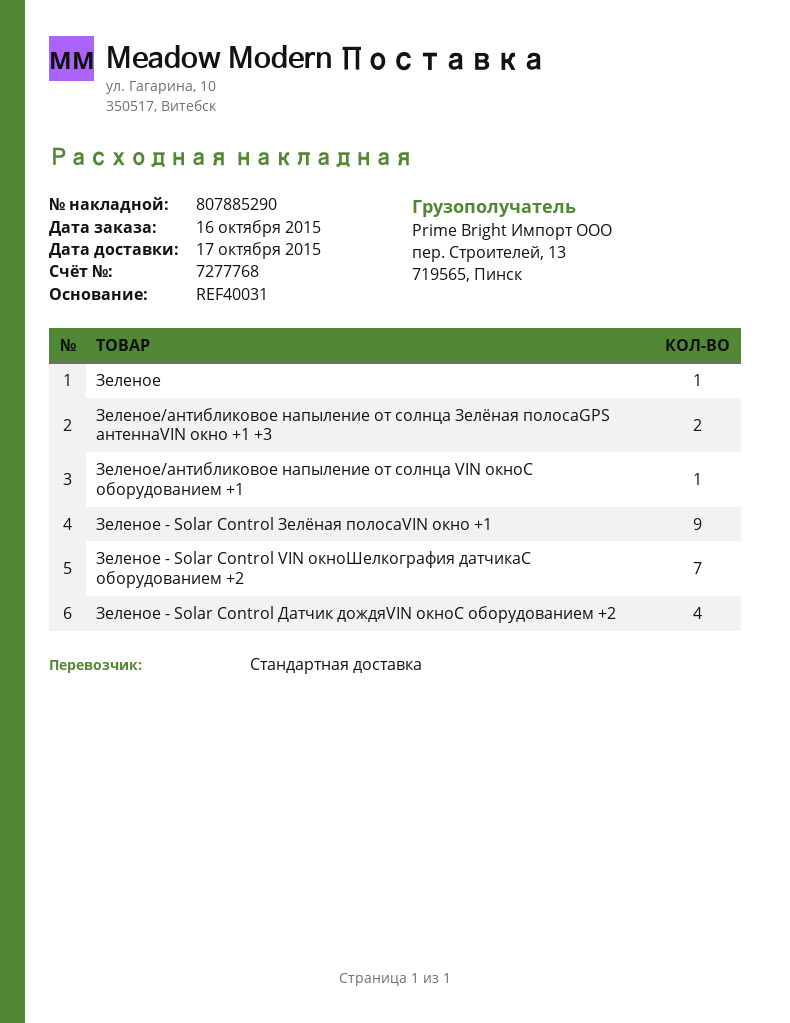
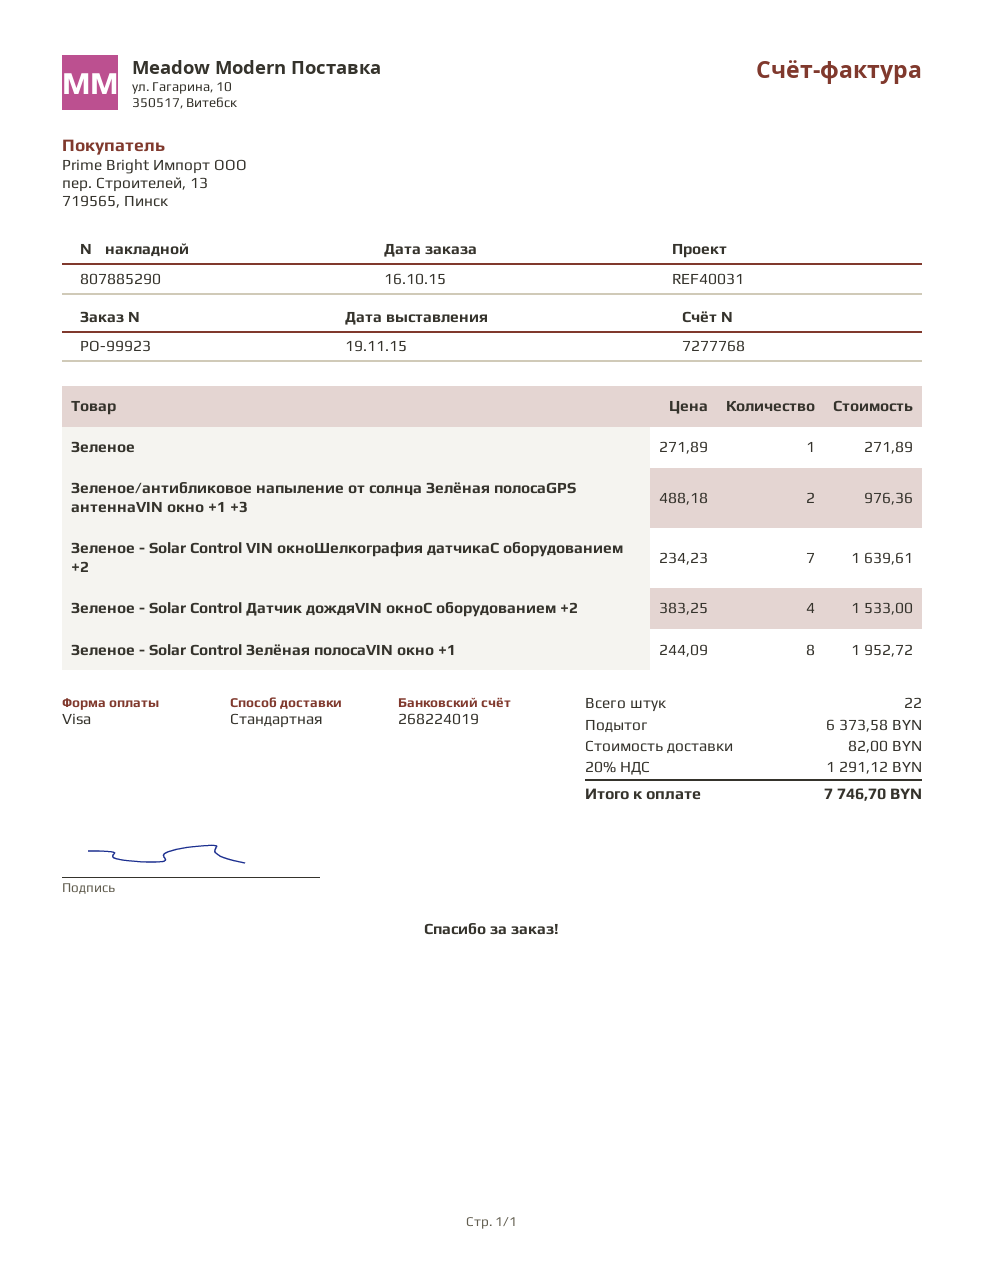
Зеленое/антибликовое напыление от солнца VIN окноС оборудованием +1: 1 -> none
Зеленое - Solar Control Зелёная полосаVIN окно +1: 9 -> 8

